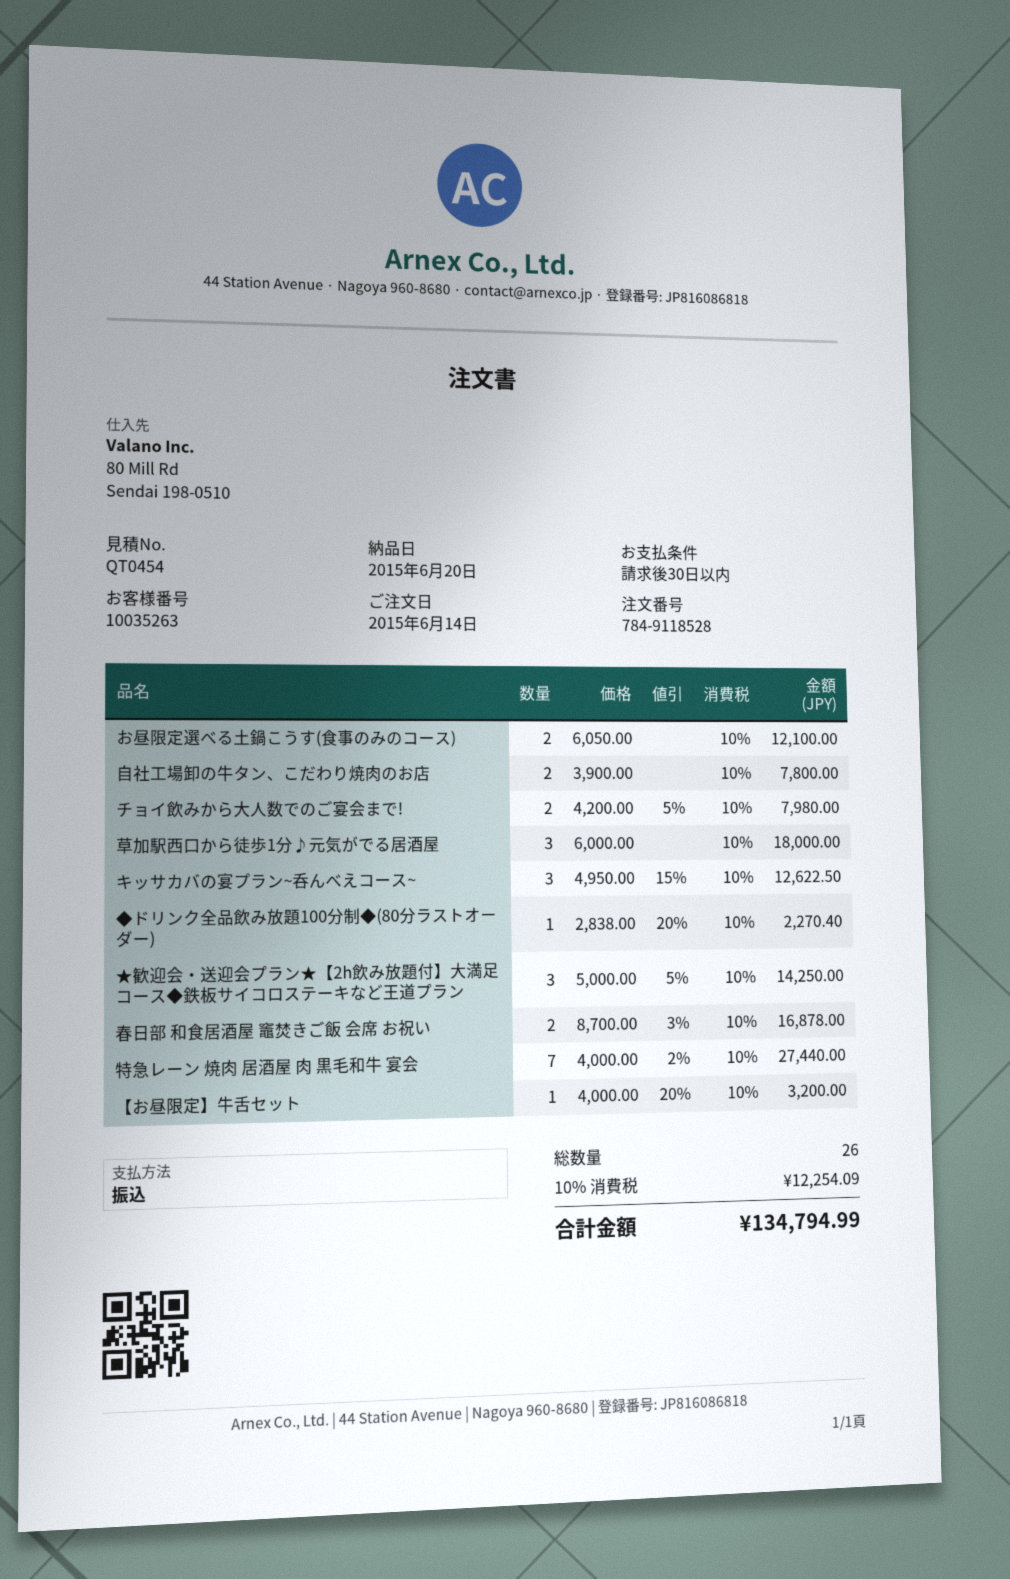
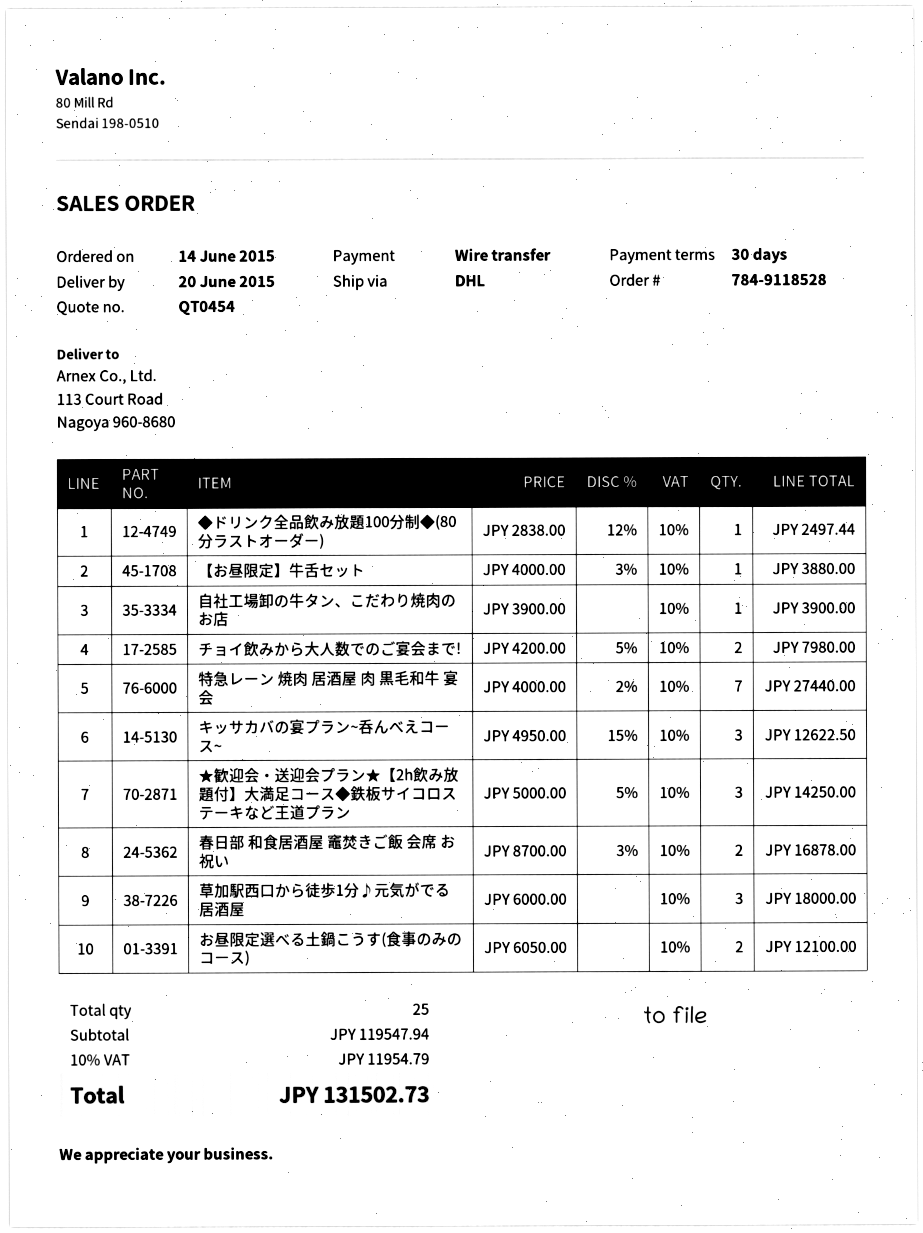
自社工場卸の牛タン、こだわり焼肉のお店: 2 x 3900.00 = 7800.00 -> 1 x 3900.00 = 3900.00
◆ドリンク全品飲み放題100分制◆(80分ラストオーダー): 1 x 2838.00 - 20% = 2270.40 -> 1 x 2838.00 - 12% = 2497.44
【お昼限定】牛舌セット: 1 x 4000.00 - 20% = 3200.00 -> 1 x 4000.00 - 3% = 3880.00
total quantity: 26 -> 25
tax: 10% = 12254.09 -> 10% = 11954.79
total: 134794.99 -> 131502.73

